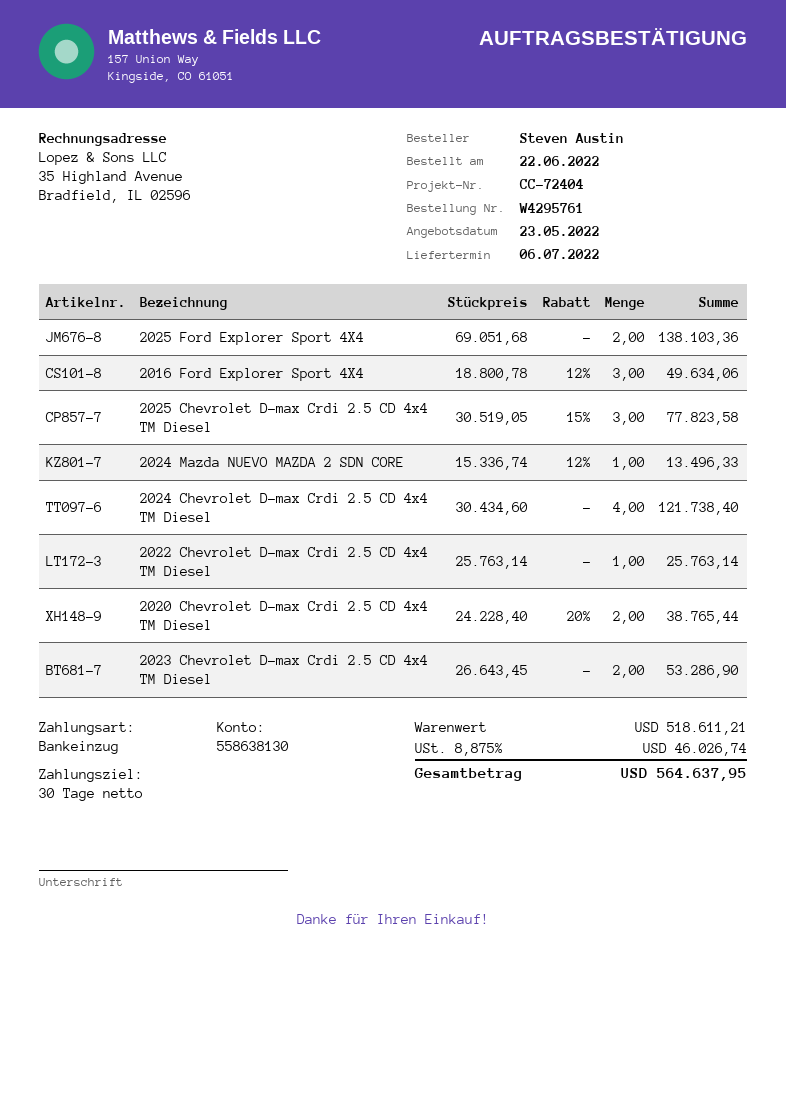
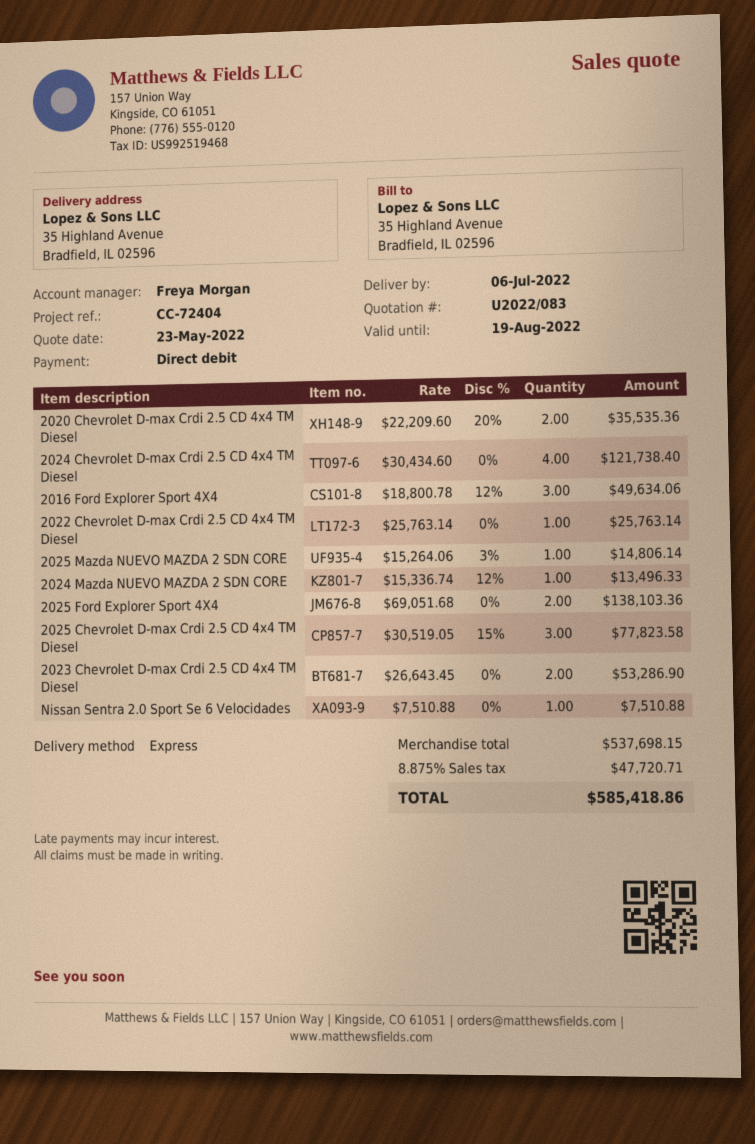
2020 Chevrolet D-max Crdi 2.5 CD 4x4 TM Diesel: 2 x 24228.40 - 20% = 38765.44 -> 2 x 22209.60 - 20% = 35535.36
2025 Mazda NUEVO MAZDA 2 SDN CORE: none -> 1 x 15264.06 - 3% = 14806.14
Nissan Sentra 2.0 Sport Se 6 Velocidades: none -> 1 x 7510.88 = 7510.88
subtotal: 518611.21 -> 537698.15
tax: 8.875% = 46026.74 -> 8.875% = 47720.71
total: 564637.95 -> 585418.86

